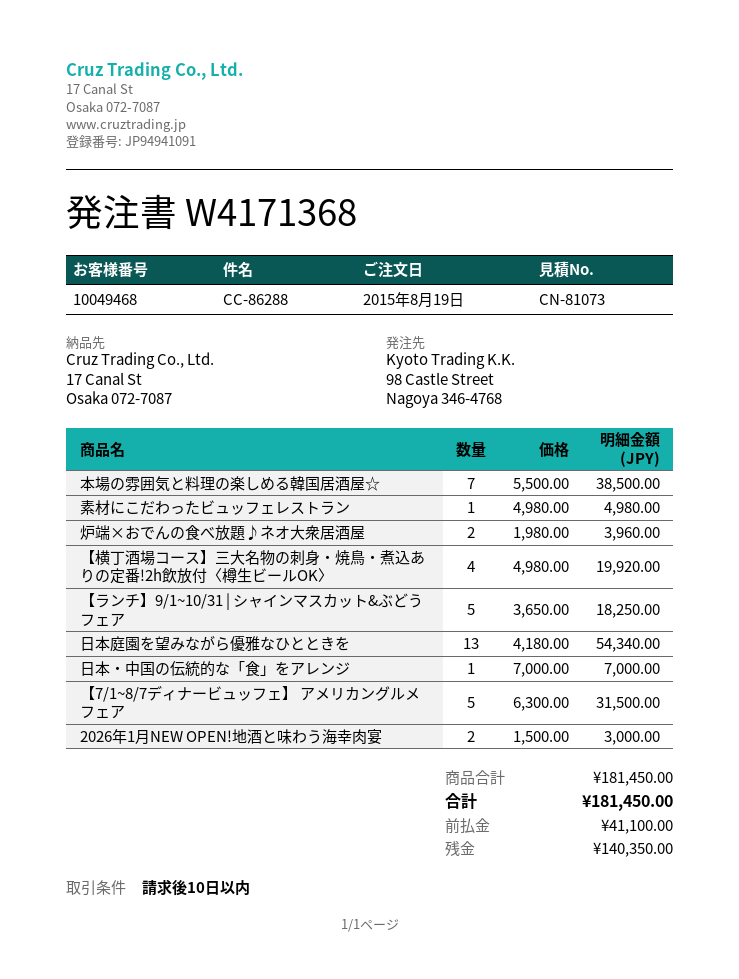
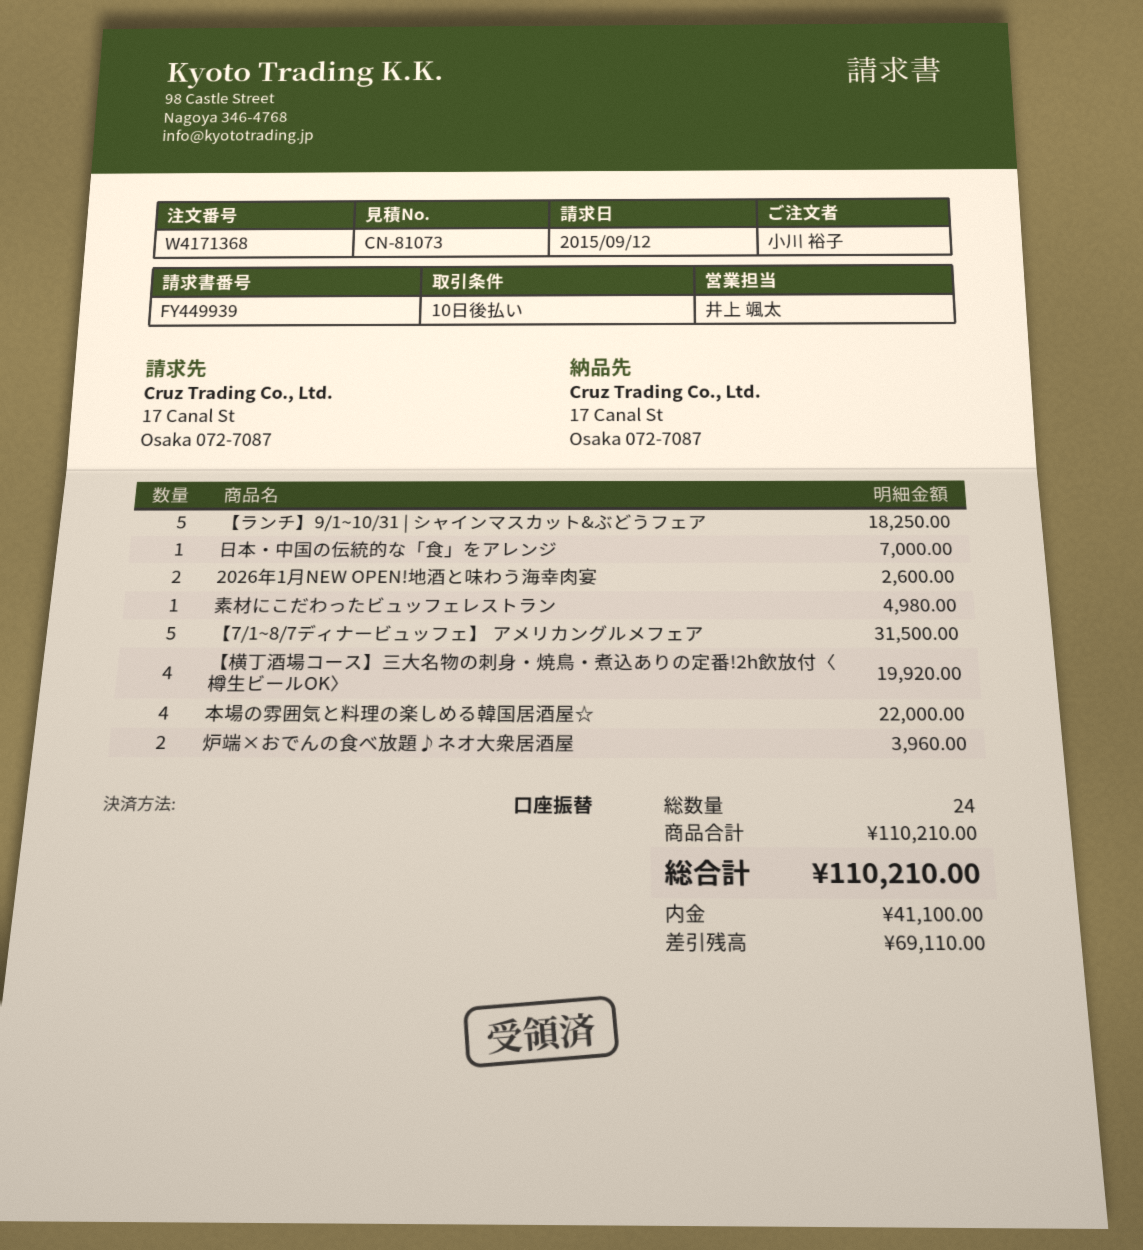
本場の雰囲気と料理の楽しめる韓国居酒屋☆: 7 for 38500.00 -> 4 for 22000.00
日本庭園を望みながら優雅なひとときを: 13 for 54340.00 -> none
2026年1月NEW OPEN!地酒と味わう海幸肉宴: 2 for 3000.00 -> 2 for 2600.00
subtotal: 181450.00 -> 110210.00
total: 181450.00 -> 110210.00
balance: 140350.00 -> 69110.00

